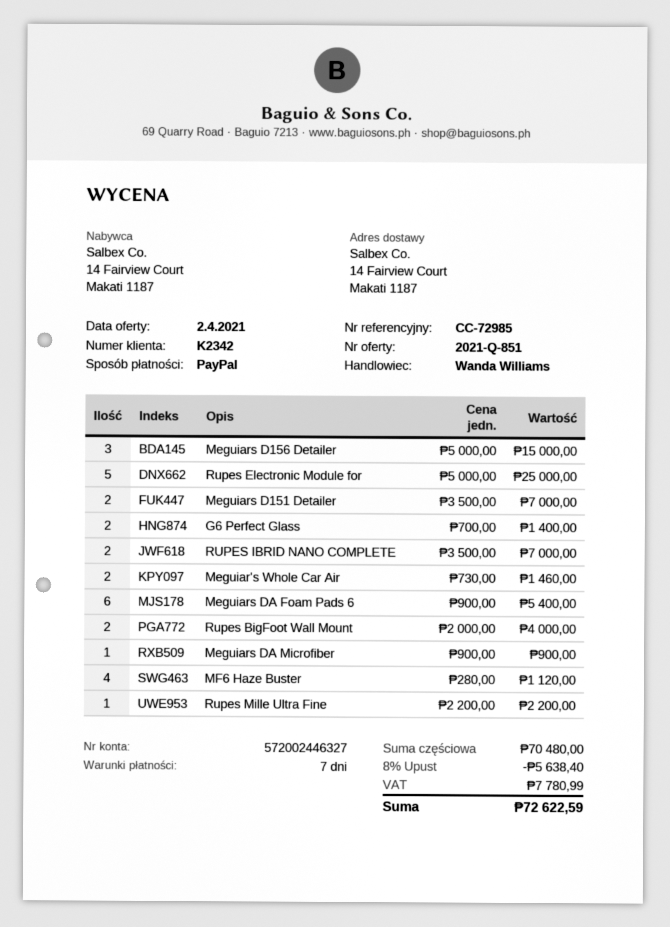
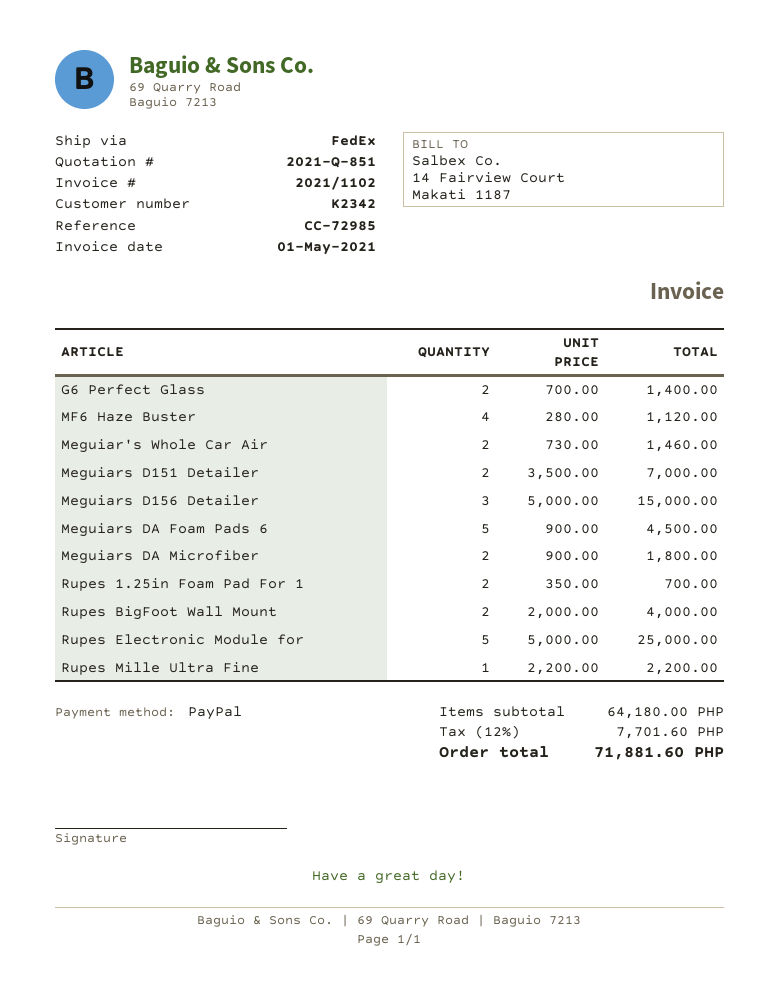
RUPES IBRID NANO COMPLETE: 2 x 3500.00 = 7000.00 -> none
Meguiars DA Foam Pads 6: 6 x 900.00 = 5400.00 -> 5 x 900.00 = 4500.00
Meguiars DA Microfiber: 1 x 900.00 = 900.00 -> 2 x 900.00 = 1800.00
Rupes 1.25in Foam Pad For 1: none -> 2 x 350.00 = 700.00
subtotal: 70480.00 -> 64180.00
discount: 8% = 5638.40 -> none
tax: 7780.99 -> 7701.60
total: 72622.59 -> 71881.60

